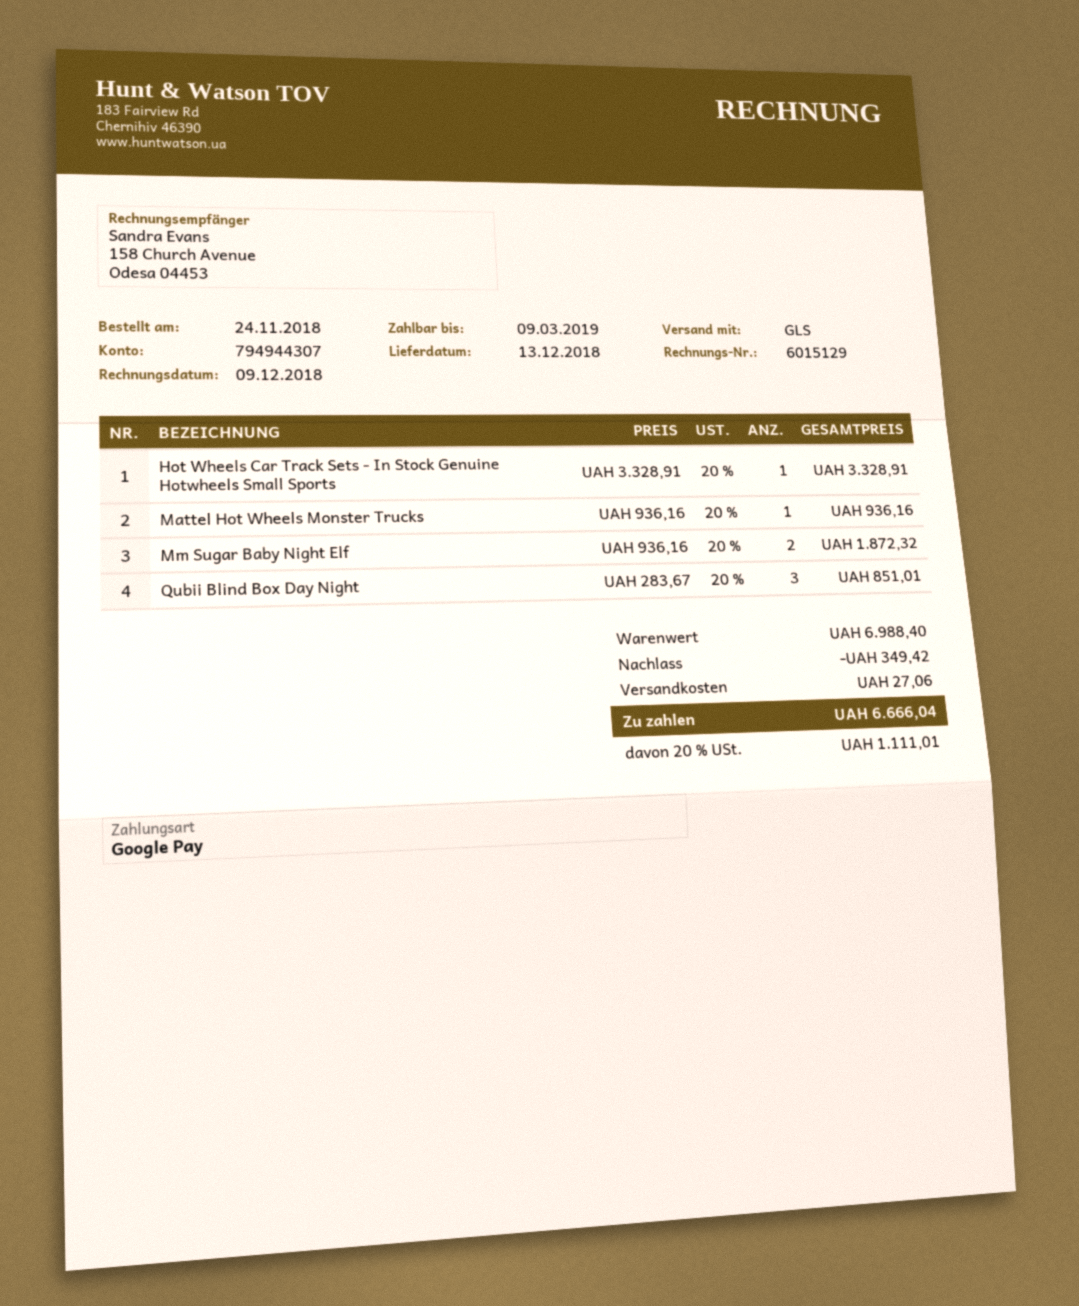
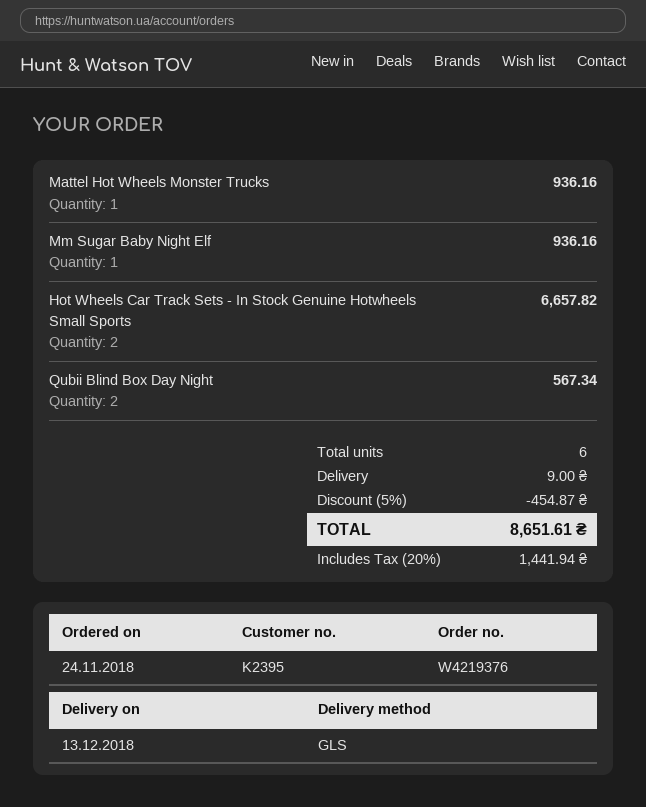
Hot Wheels Car Track Sets - In Stock Genuine Hotwheels Small Sports: 1 for 3328.91 -> 2 for 6657.82
Mm Sugar Baby Night Elf: 2 for 1872.32 -> 1 for 936.16
Qubii Blind Box Day Night: 3 for 851.01 -> 2 for 567.34
discount: 349.42 -> 454.87
shipping: 27.06 -> 9.00
tax: 20% = 1111.01 -> 20% = 1441.94
total: 6666.04 -> 8651.61

